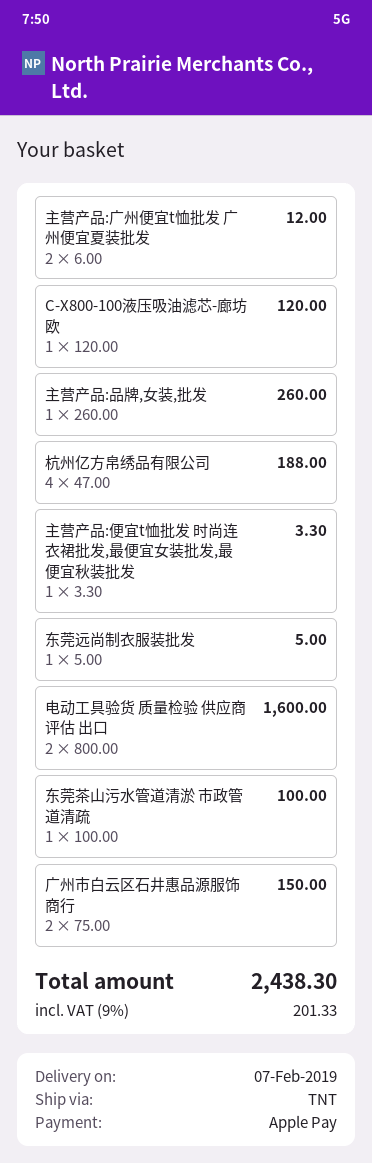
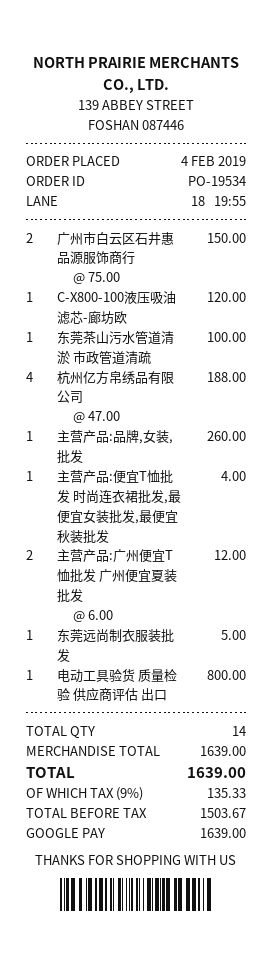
payment method: Apple Pay -> Google Pay
主营产品:便宜t恤批发 时尚连衣裙批发,最便宜女装批发,最便宜秋装批发: 1 x 3.30 = 3.30 -> 1 x 4.00 = 4.00
电动工具验货 质量检验 供应商评估 出口: 2 x 800.00 = 1600.00 -> 1 x 800.00 = 800.00
tax: 9% = 201.33 -> 9% = 135.33
total: 2438.30 -> 1639.00

